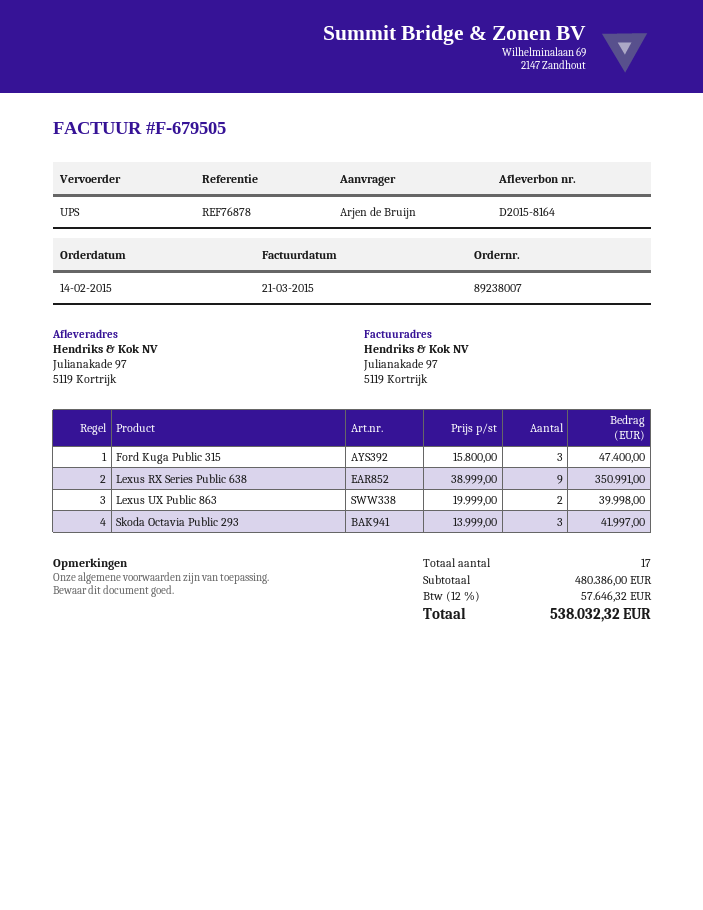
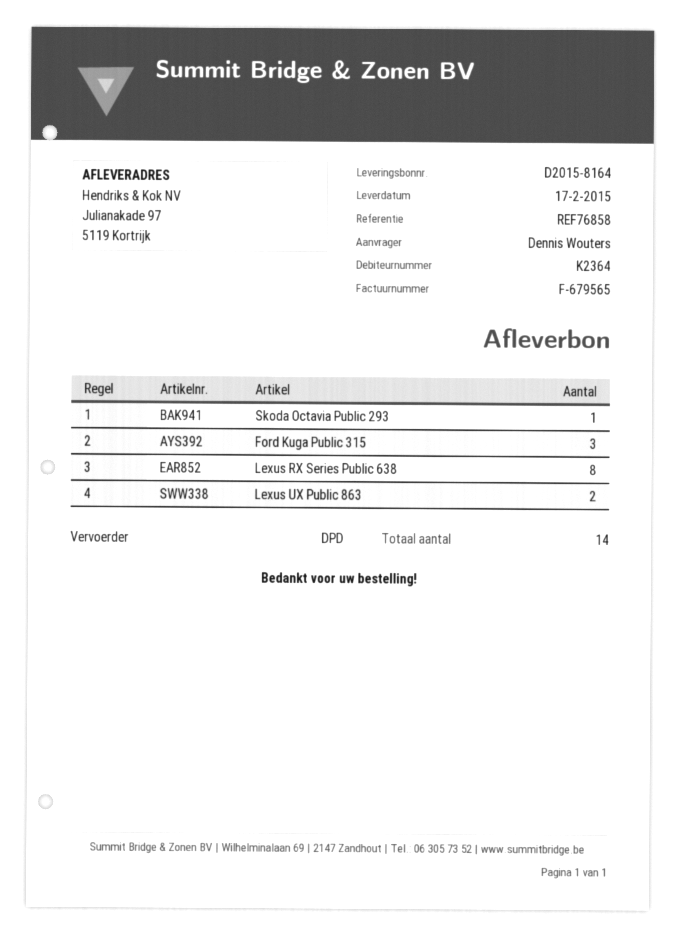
invoice number: F-679505 -> F-679565
reference: REF76878 -> REF76858
ordered by: Arjen de Bruijn -> Dennis Wouters
shipping method: UPS -> DPD
Lexus RX Series Public 638: 9 -> 8
Skoda Octavia Public 293: 3 -> 1
total quantity: 17 -> 14

